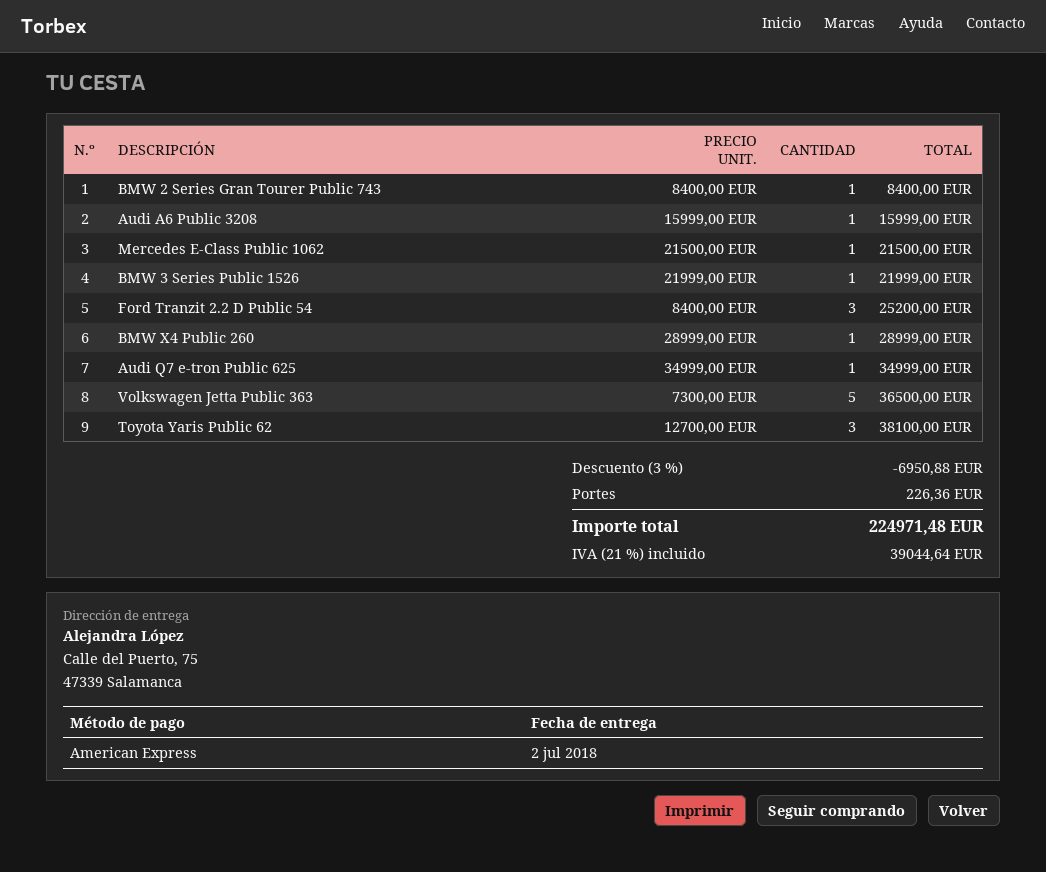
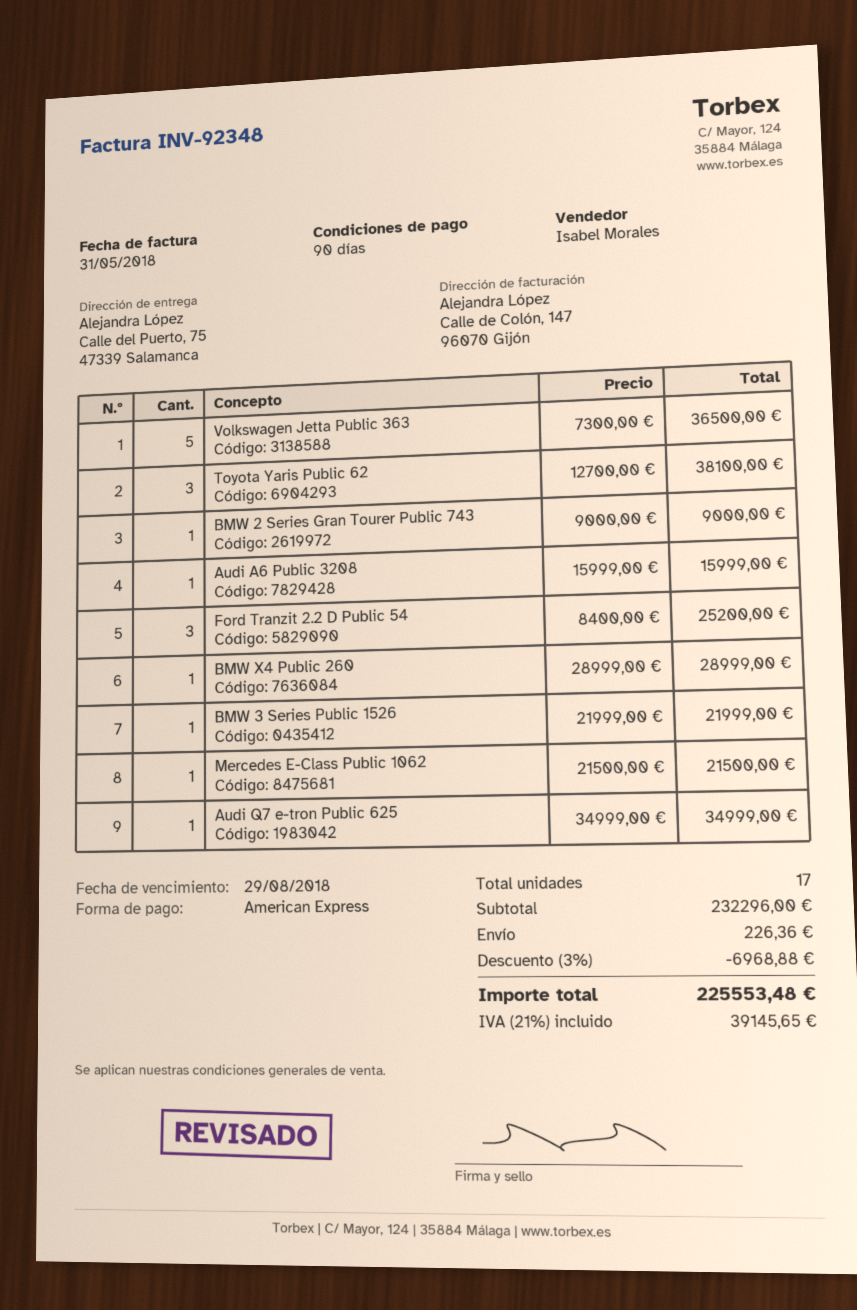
BMW 2 Series Gran Tourer Public 743: 1 x 8400.00 = 8400.00 -> 1 x 9000.00 = 9000.00
discount: 3% = 6950.88 -> 3% = 6968.88
tax: 21% = 39044.64 -> 21% = 39145.65
total: 224971.48 -> 225553.48

